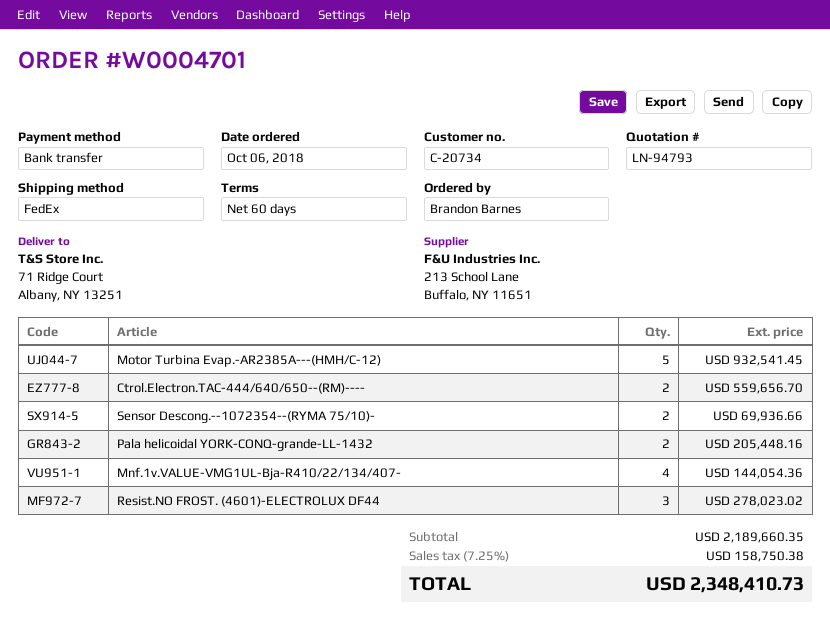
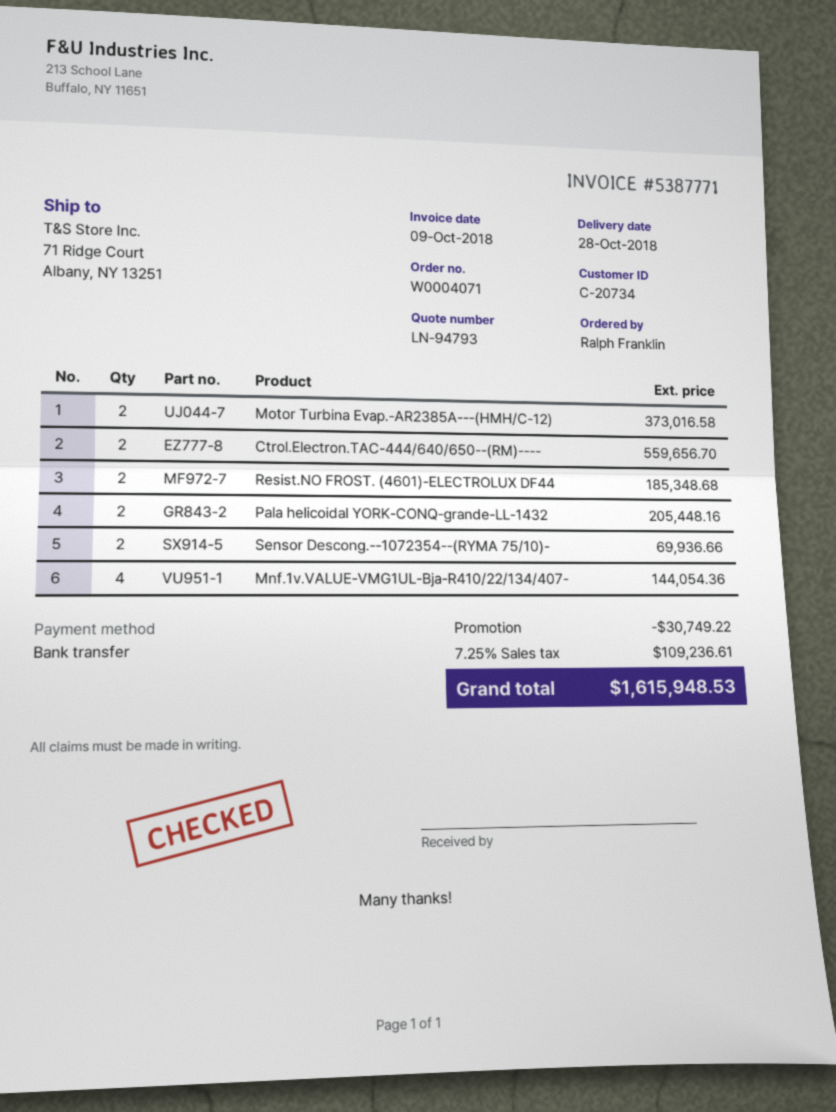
order number: W0004701 -> W0004071
ordered by: Brandon Barnes -> Ralph Franklin
Motor Turbina Evap.-AR2385A---(HMH/C-12): 5 for 932541.45 -> 2 for 373016.58
Resist.NO FROST. (4601)-ELECTROLUX DF44: 3 for 278023.02 -> 2 for 185348.68
discount: none -> 30749.22
tax: 7.25% = 158750.38 -> 7.25% = 109236.61
total: 2348410.73 -> 1615948.53

